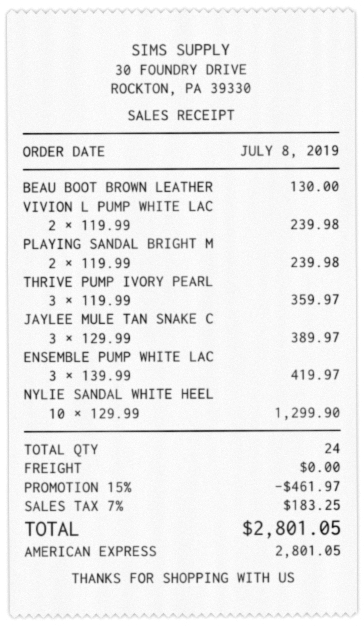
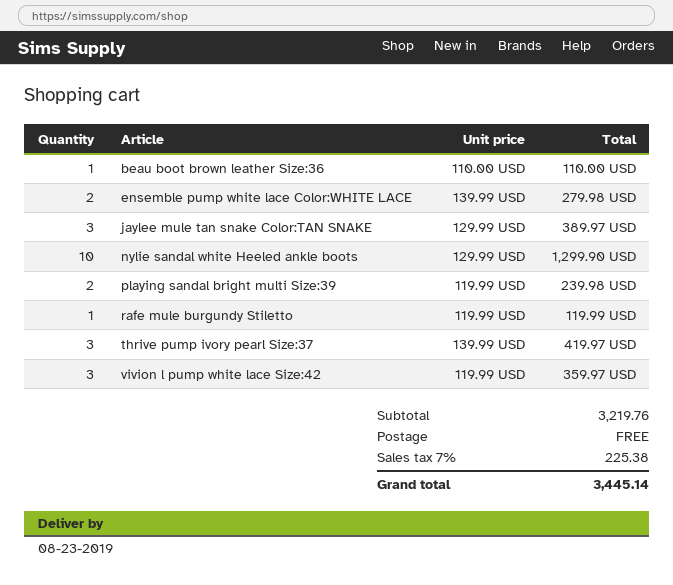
BEAU BOOT BROWN LEATHER: 1 x 130.00 = 130.00 -> 1 x 110.00 = 110.00
VIVION L PUMP WHITE LAC: 2 x 119.99 = 239.98 -> 3 x 119.99 = 359.97
THRIVE PUMP IVORY PEARL: 3 x 119.99 = 359.97 -> 3 x 139.99 = 419.97
ENSEMBLE PUMP WHITE LAC: 3 x 139.99 = 419.97 -> 2 x 139.99 = 279.98
rafe mule burgundy Stiletto: none -> 1 x 119.99 = 119.99
discount: 15% = 461.97 -> none
tax: 7% = 183.25 -> 7% = 225.38
total: 2801.05 -> 3445.14

